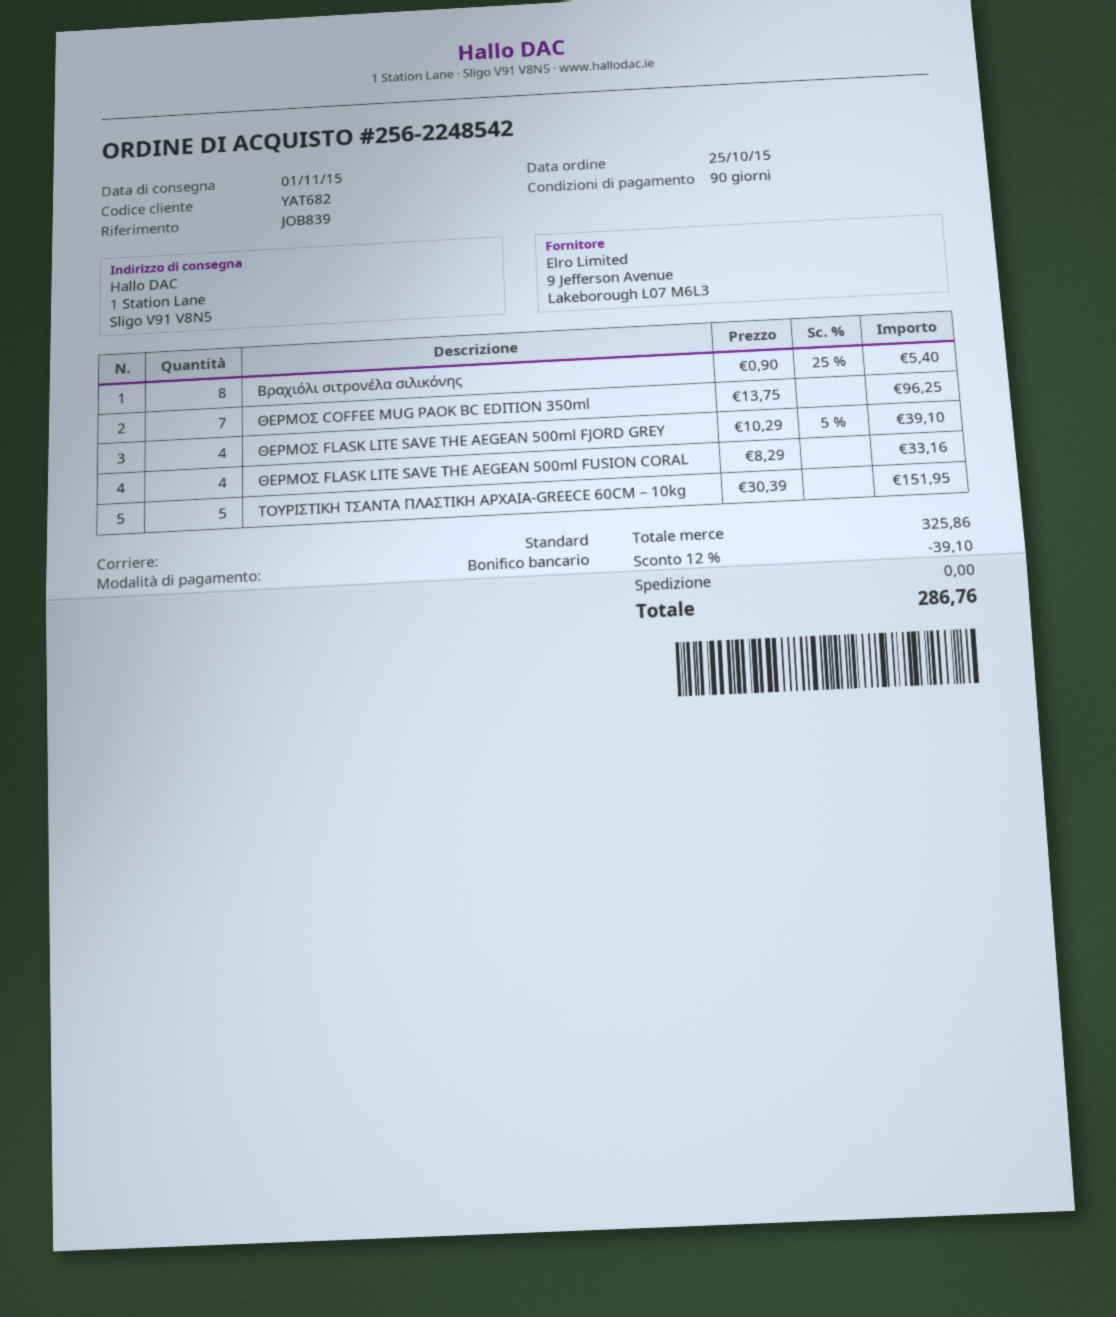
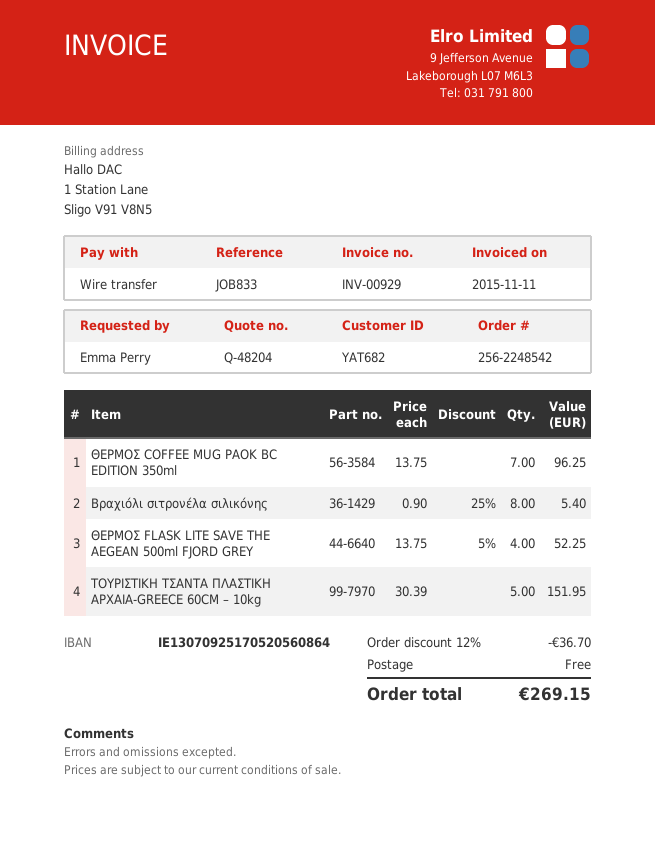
reference: JOB839 -> JOB833
ΘΕΡΜΟΣ FLASK LITE SAVE THE AEGEAN 500ml FJORD GREY: 4 x 10.29 - 5% = 39.10 -> 4 x 13.75 - 5% = 52.25
ΘΕΡΜΟΣ FLASK LITE SAVE THE AEGEAN 500ml FUSION CORAL: 4 x 8.29 = 33.16 -> none
discount: 12% = 39.10 -> 12% = 36.70
total: 286.76 -> 269.15

